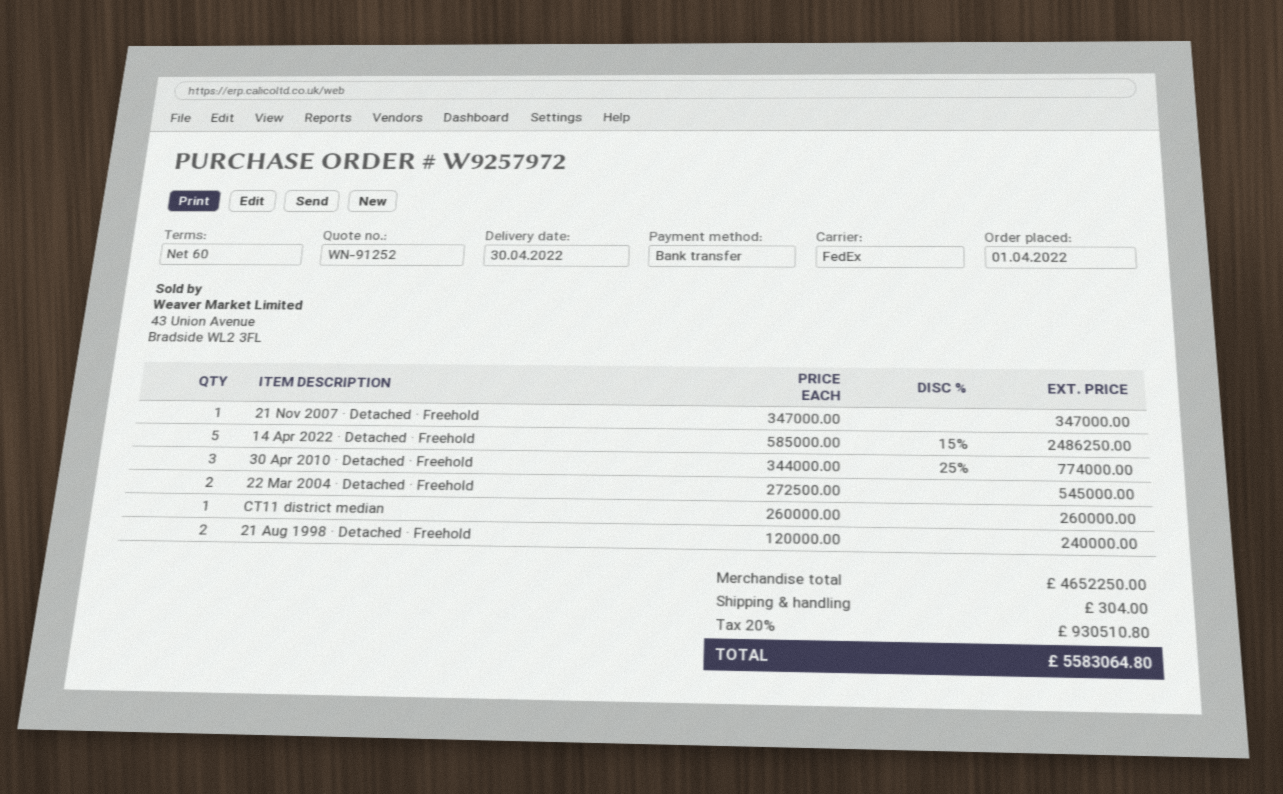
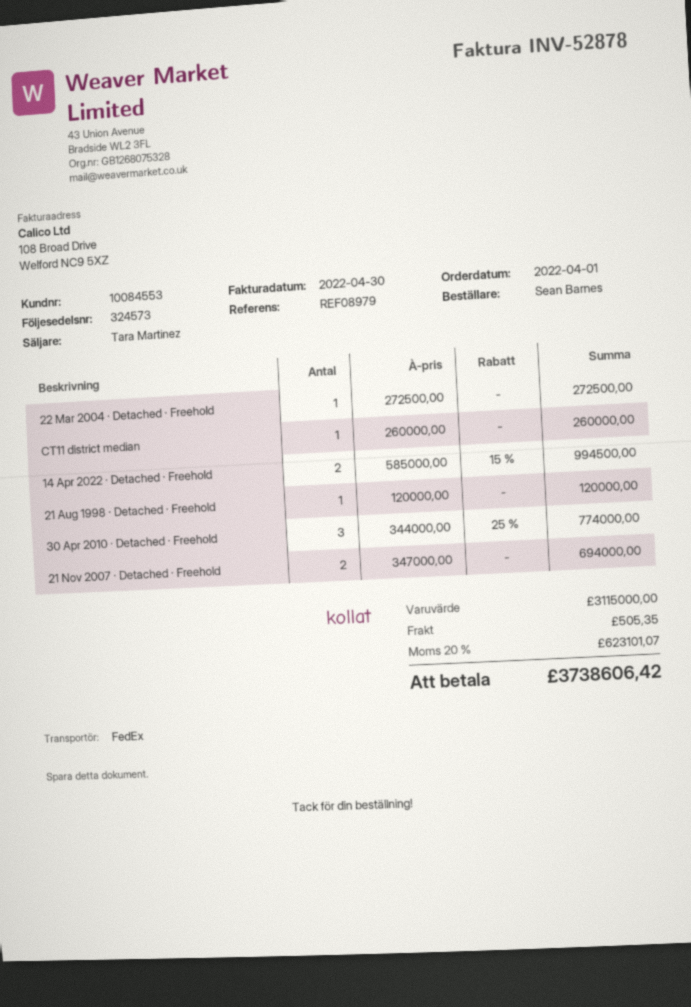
21 Nov 2007 · Detached · Freehold: 1 x 347000.00 = 347000.00 -> 2 x 347000.00 = 694000.00
14 Apr 2022 · Detached · Freehold: 5 x 585000.00 - 15% = 2486250.00 -> 2 x 585000.00 - 15% = 994500.00
22 Mar 2004 · Detached · Freehold: 2 x 272500.00 = 545000.00 -> 1 x 272500.00 = 272500.00
21 Aug 1998 · Detached · Freehold: 2 x 120000.00 = 240000.00 -> 1 x 120000.00 = 120000.00
subtotal: 4652250.00 -> 3115000.00
shipping: 304.00 -> 505.35
tax: 20% = 930510.80 -> 20% = 623101.07
total: 5583064.80 -> 3738606.42

